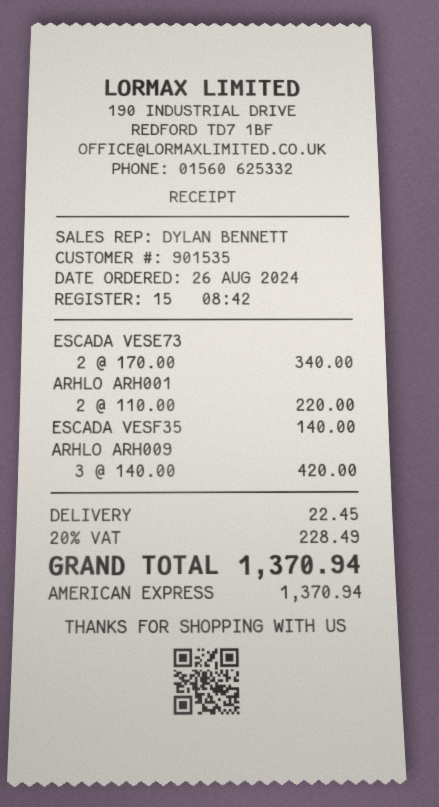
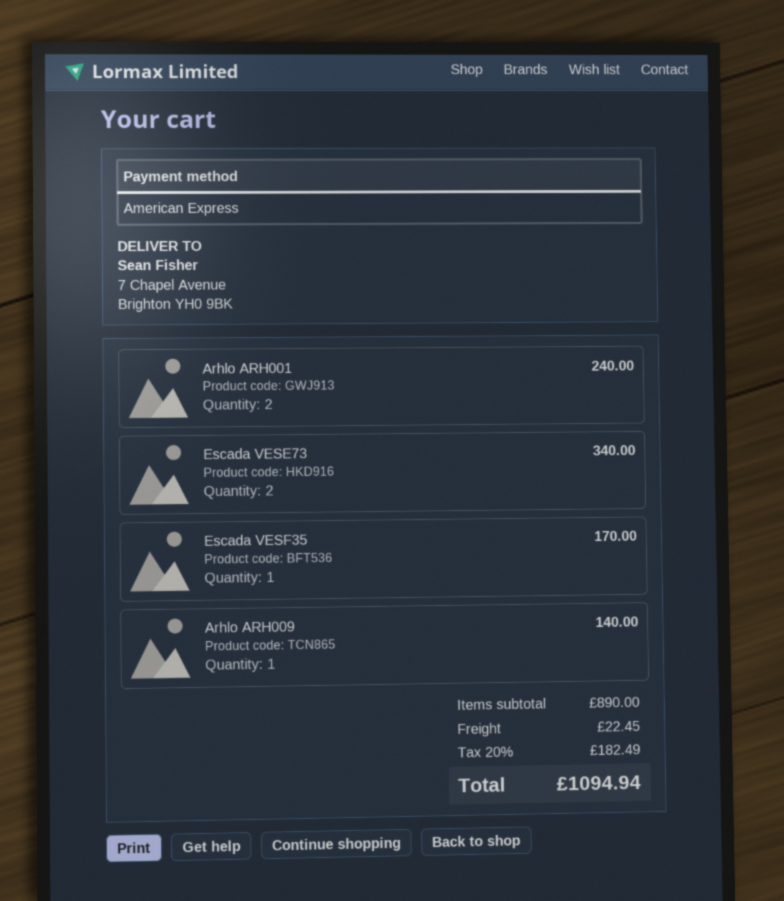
ARHLO ARH001: 2 for 220.00 -> 2 for 240.00
ESCADA VESF35: 1 for 140.00 -> 1 for 170.00
ARHLO ARH009: 3 for 420.00 -> 1 for 140.00
tax: 20% = 228.49 -> 20% = 182.49
total: 1370.94 -> 1094.94

